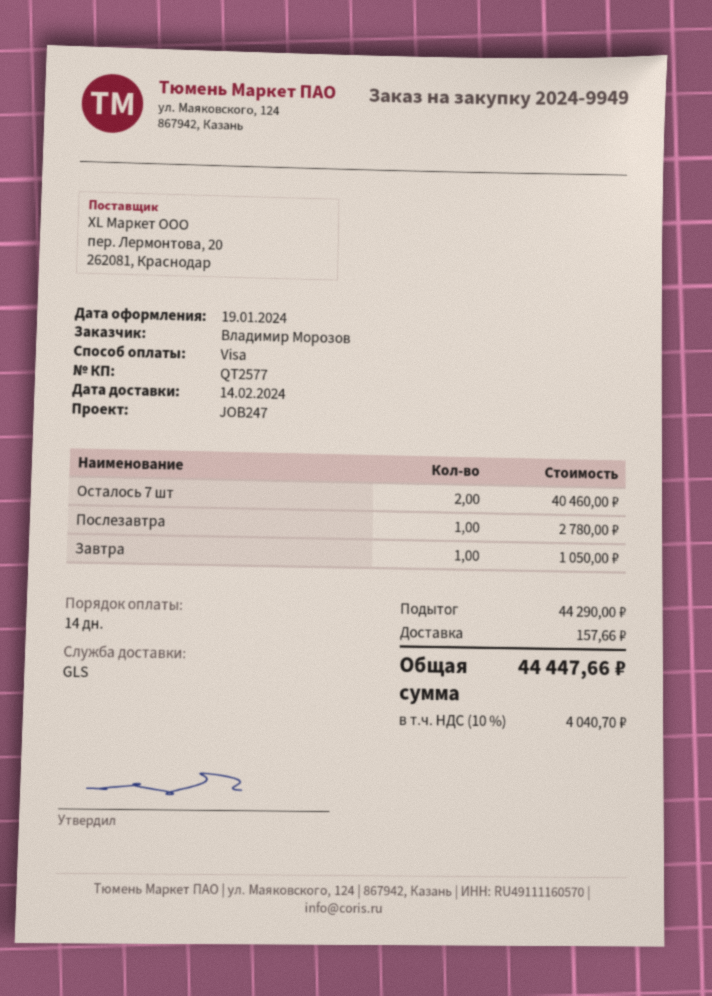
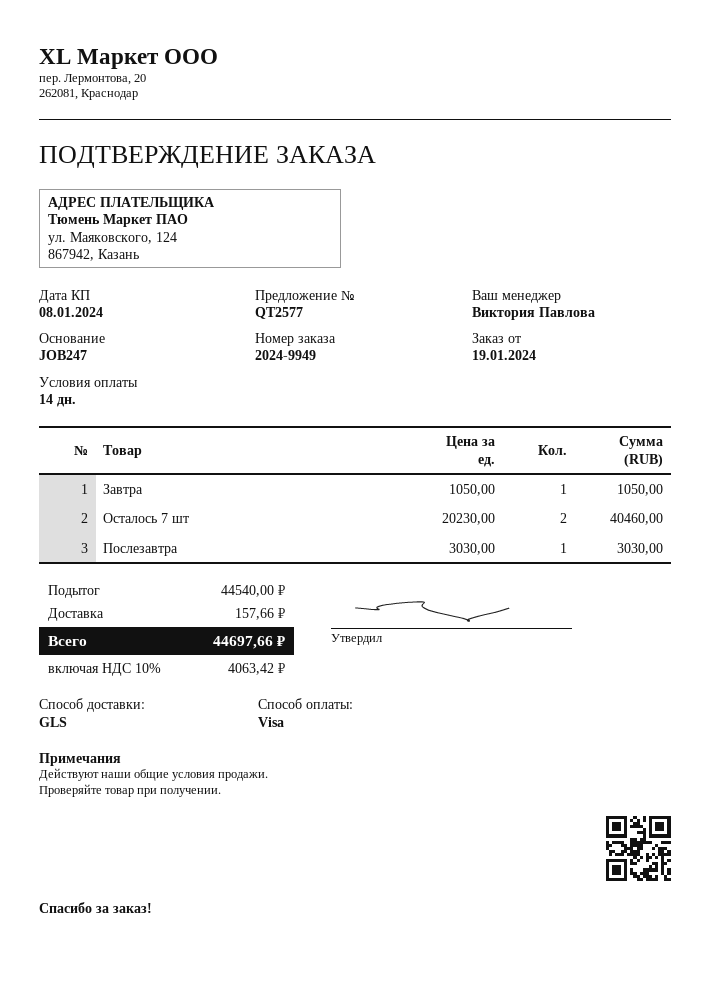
Послезавтра: 1 for 2780.00 -> 1 for 3030.00
subtotal: 44290.00 -> 44540.00
tax: 10% = 4040.70 -> 10% = 4063.42
total: 44447.66 -> 44697.66

